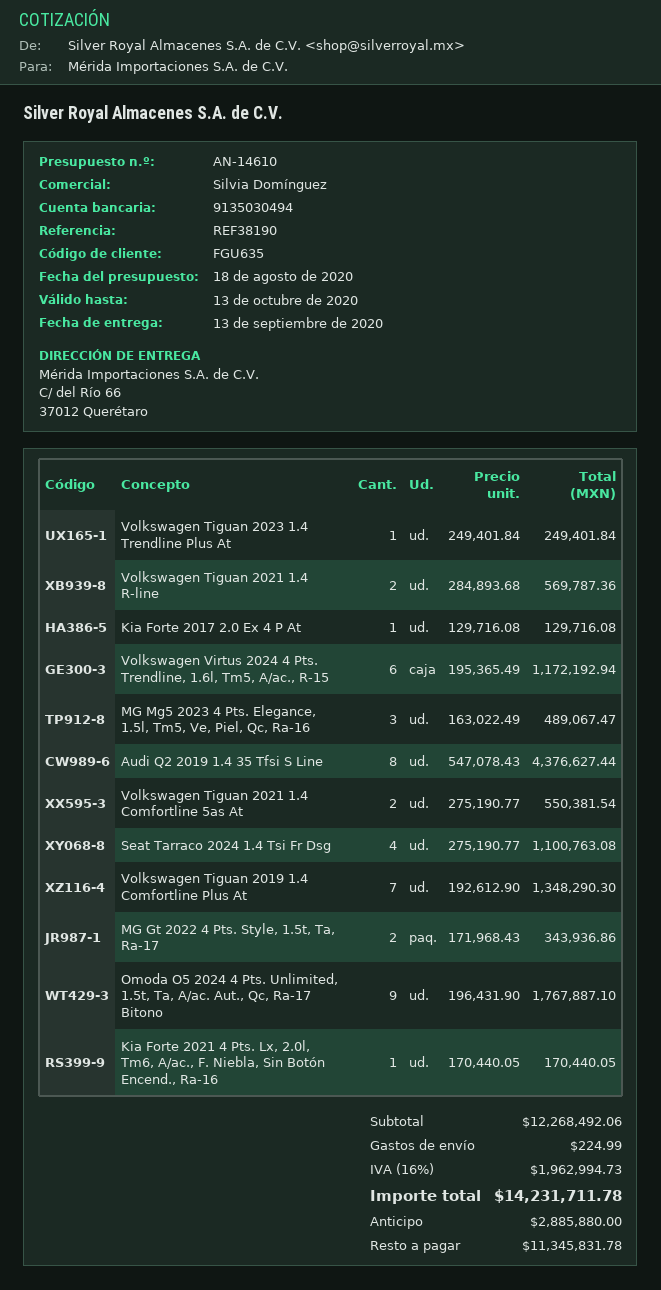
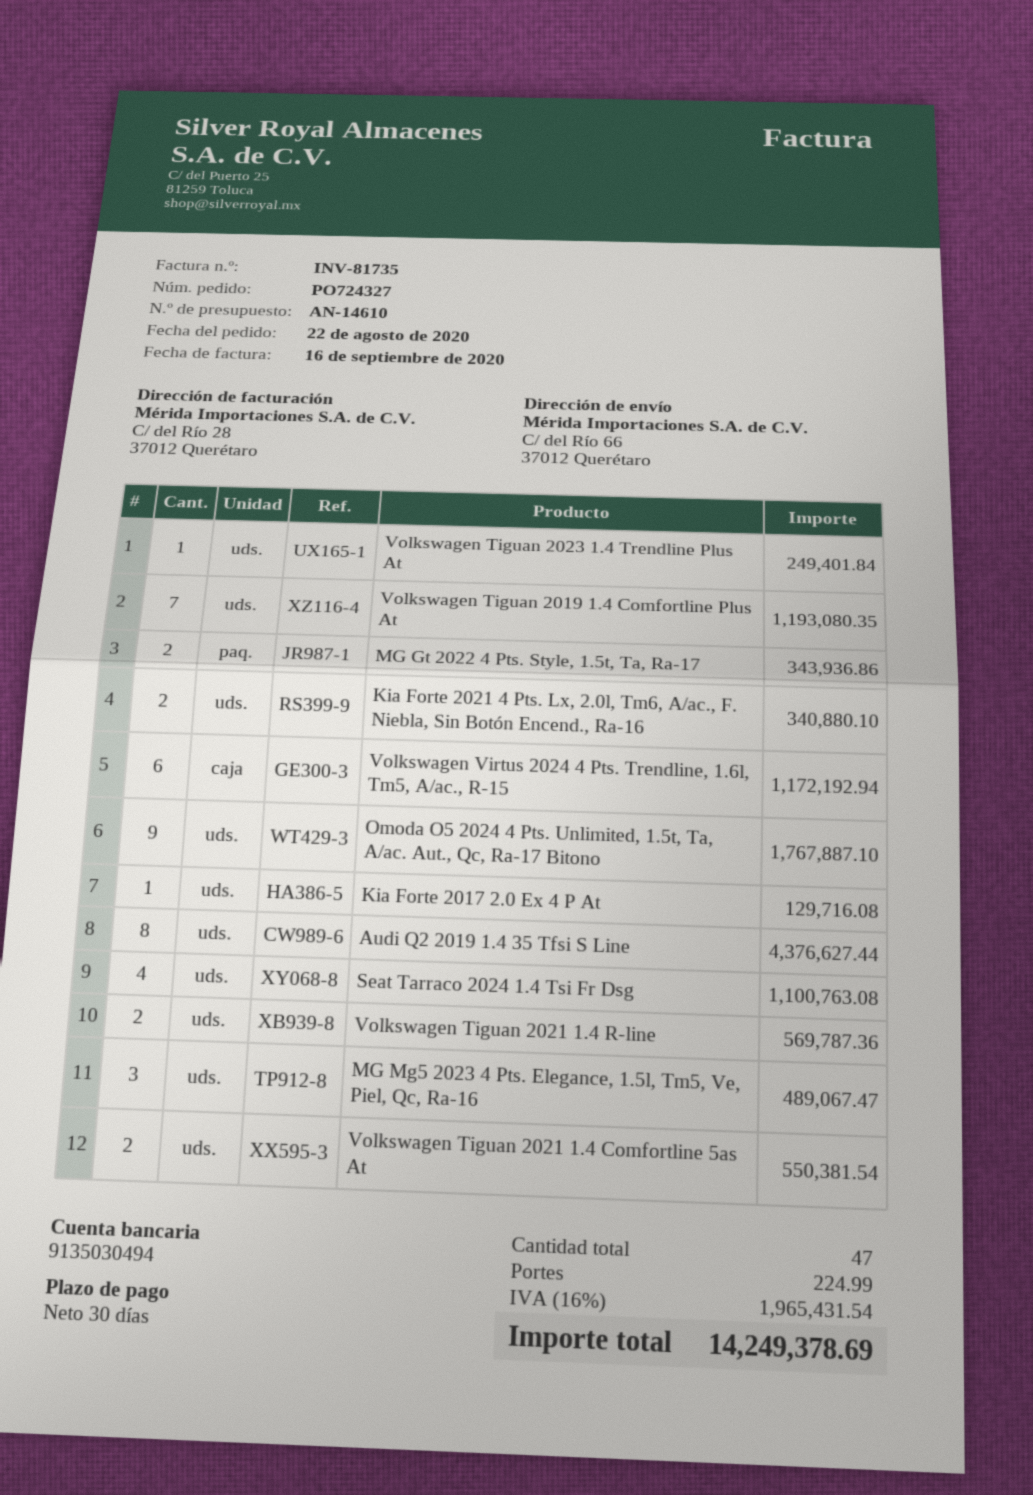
Volkswagen Tiguan 2019 1.4 Comfortline Plus At: 7 for 1348290.30 -> 7 for 1193080.35
Kia Forte 2021 4 Pts. Lx, 2.0l, Tm6, A/ac., F. Niebla, Sin Botón Encend., Ra-16: 1 for 170440.05 -> 2 for 340880.10
tax: 16% = 1962994.73 -> 16% = 1965431.54
total: 14231711.78 -> 14249378.69

